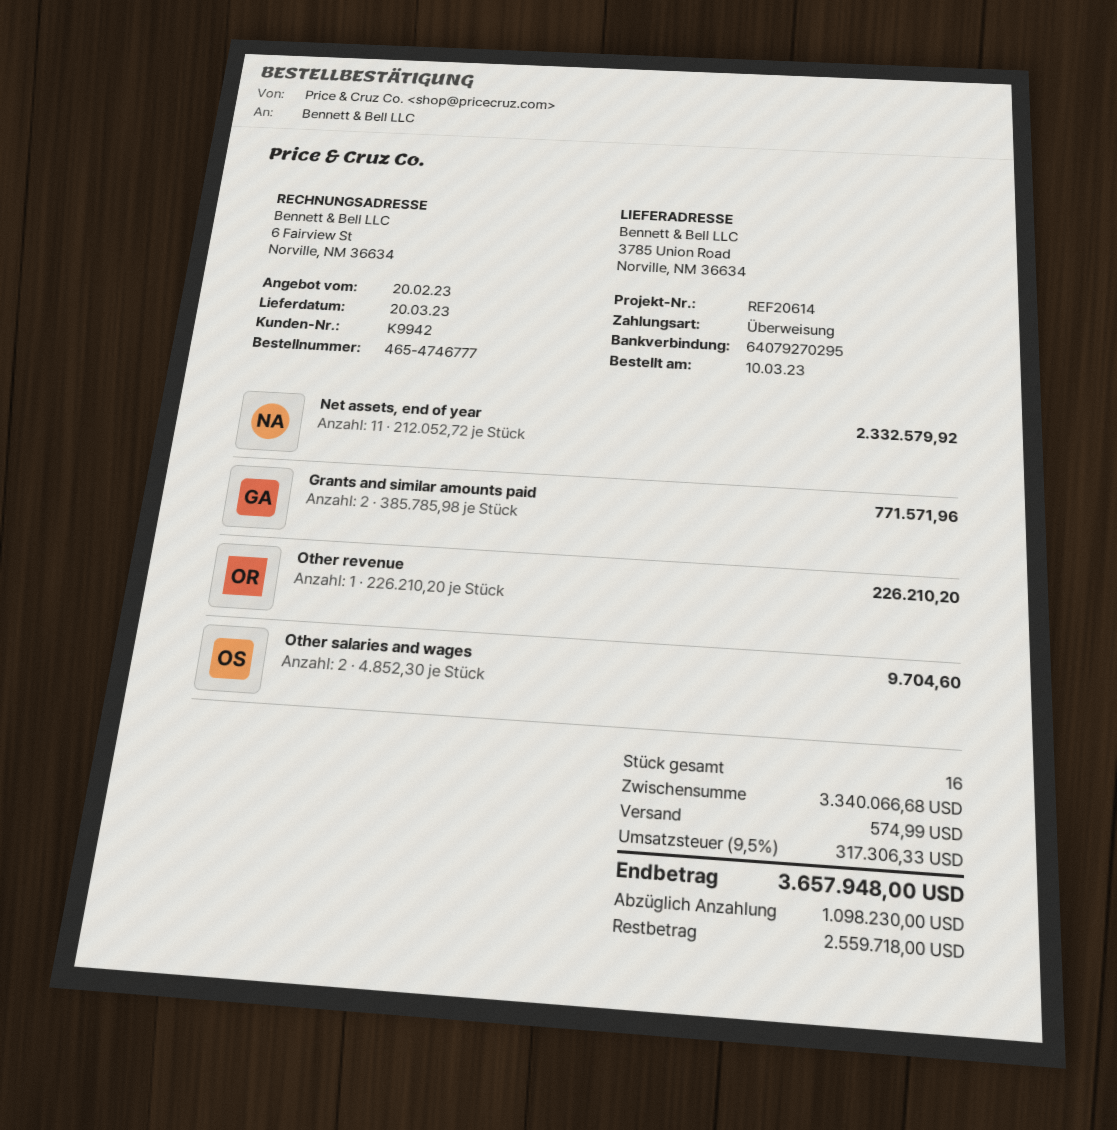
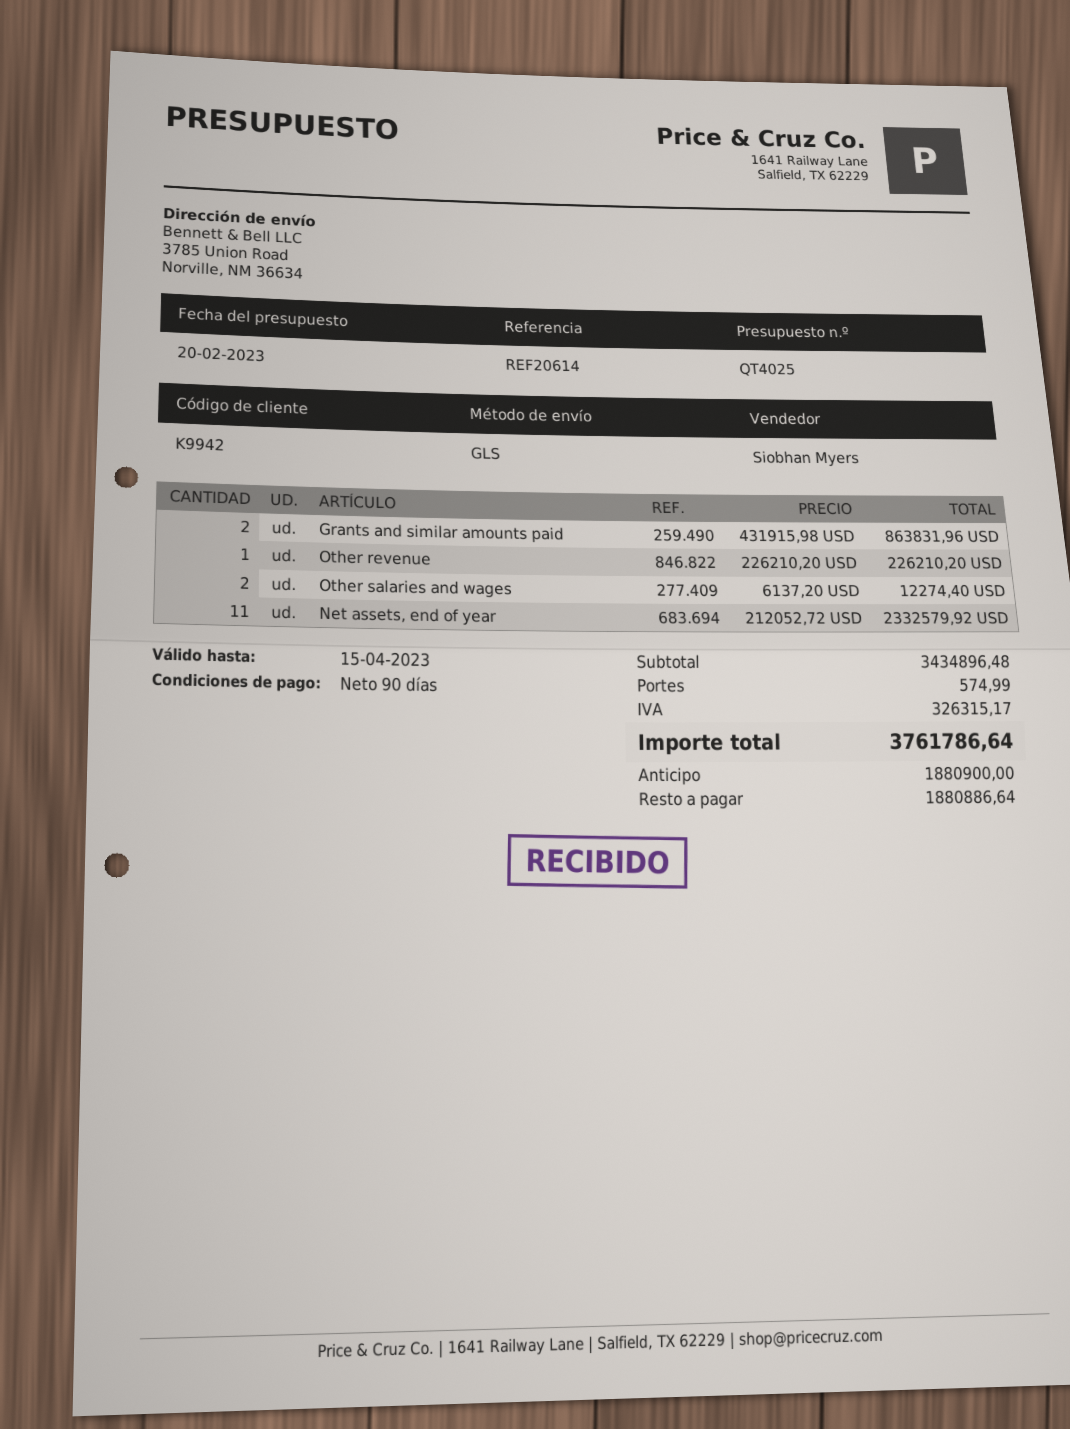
Grants and similar amounts paid: 2 x 385785.98 = 771571.96 -> 2 x 431915.98 = 863831.96
Other salaries and wages: 2 x 4852.30 = 9704.60 -> 2 x 6137.20 = 12274.40
subtotal: 3340066.68 -> 3434896.48
tax: 317306.33 -> 326315.17
total: 3657948.00 -> 3761786.64
deposit: 1098230.00 -> 1880900.00
balance: 2559718.00 -> 1880886.64

